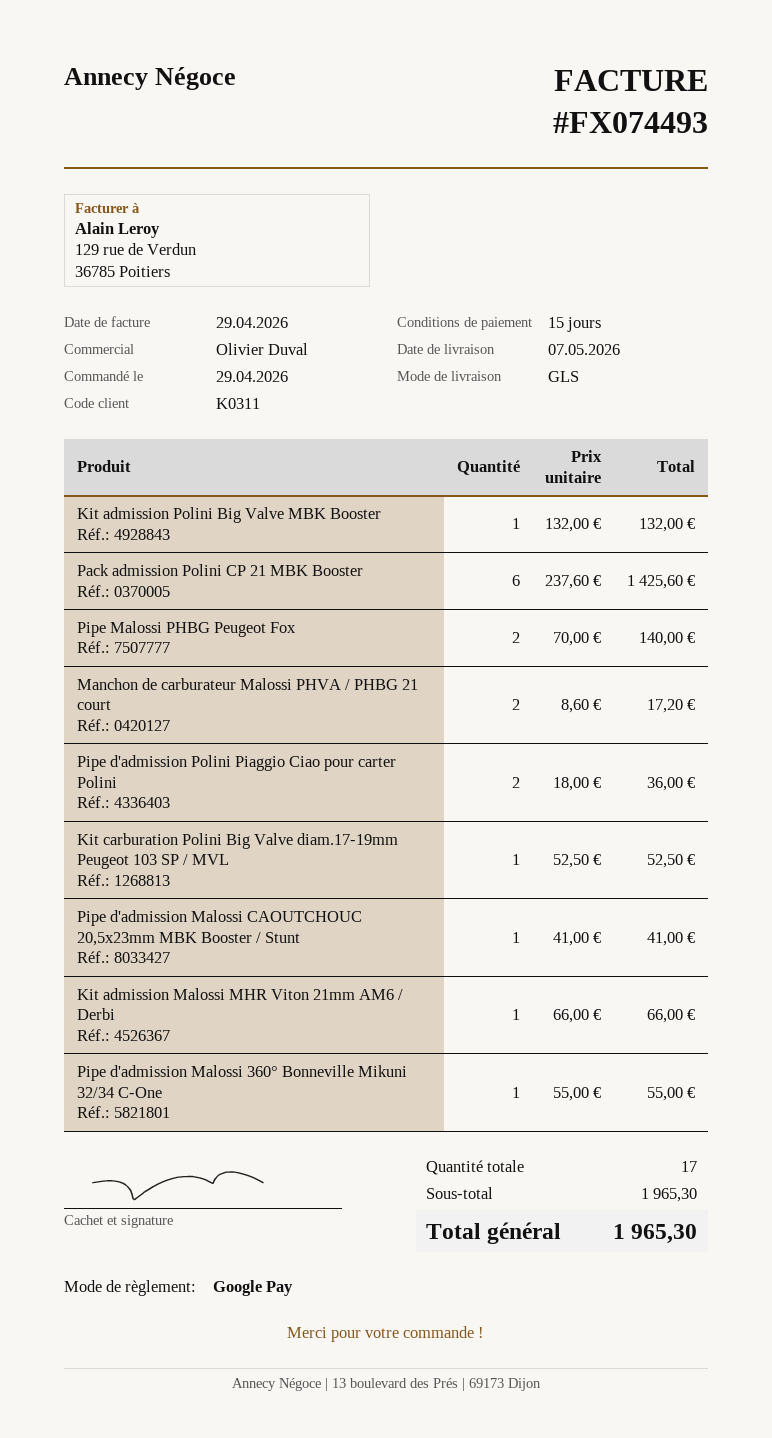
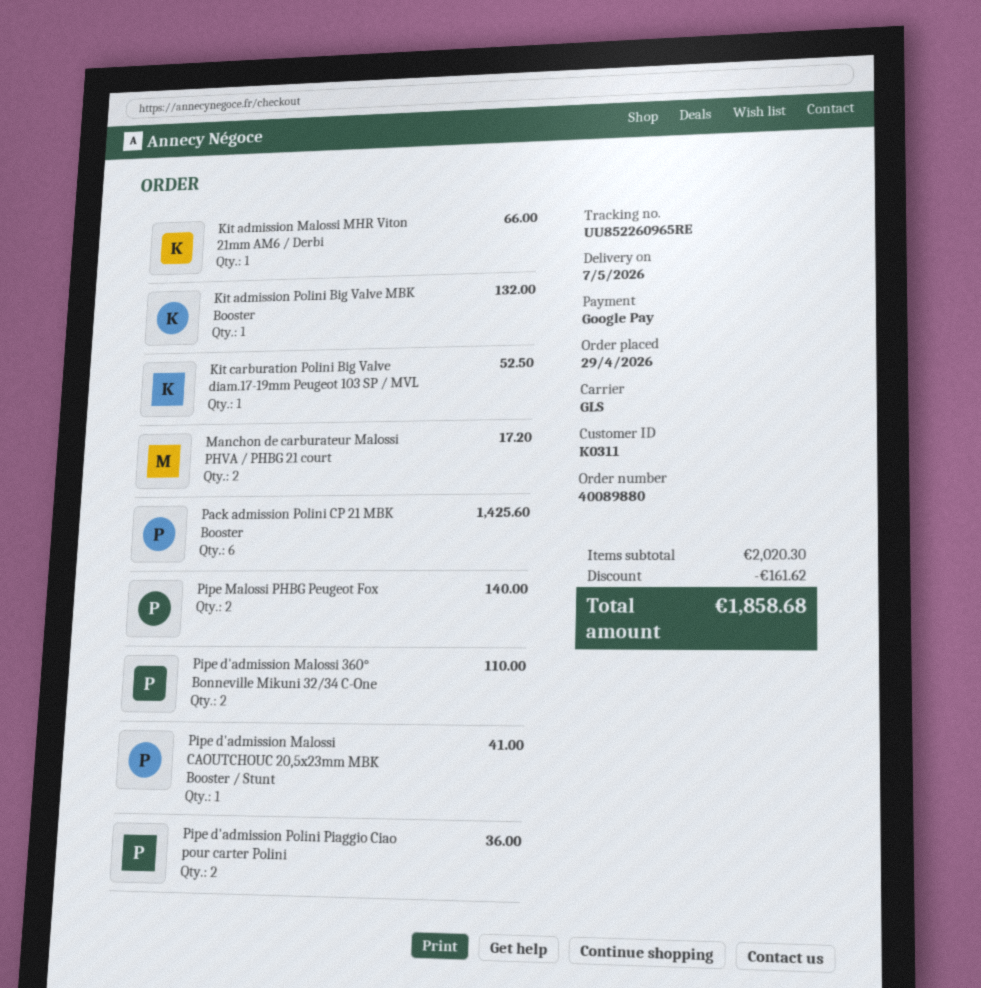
Pipe d'admission Malossi 360° Bonneville Mikuni 32/34 C-One: 1 for 55.00 -> 2 for 110.00
subtotal: 1965.30 -> 2020.30
discount: none -> 161.62
total: 1965.30 -> 1858.68

